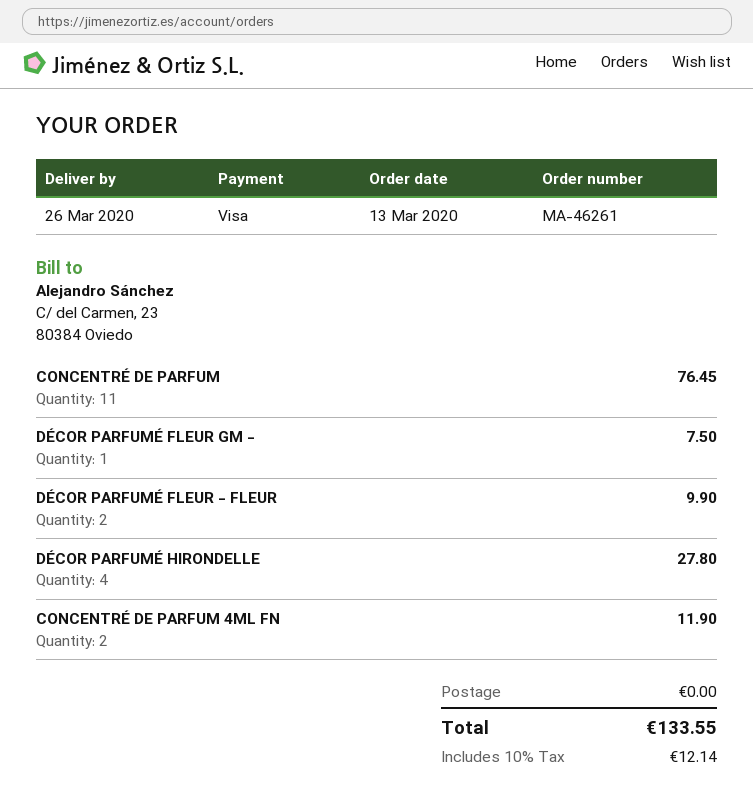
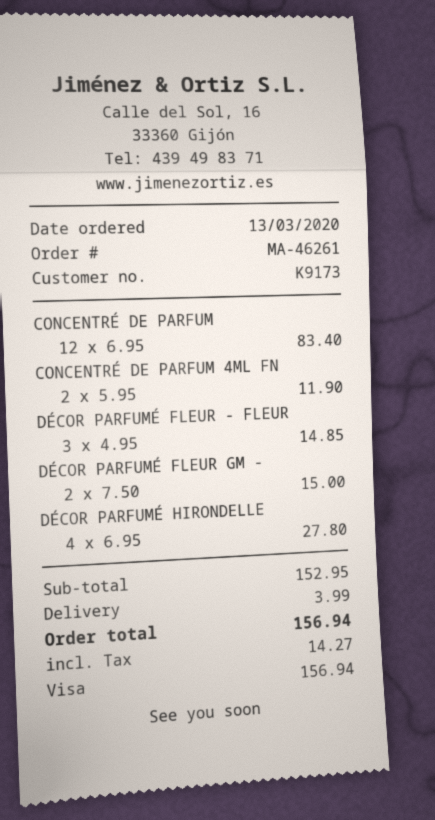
CONCENTRÉ DE PARFUM: 11 for 76.45 -> 12 for 83.40
DÉCOR PARFUMÉ FLEUR GM -: 1 for 7.50 -> 2 for 15.00
DÉCOR PARFUMÉ FLEUR - FLEUR: 2 for 9.90 -> 3 for 14.85
shipping: 0.00 -> 3.99
tax: 12.14 -> 14.27
total: 133.55 -> 156.94

